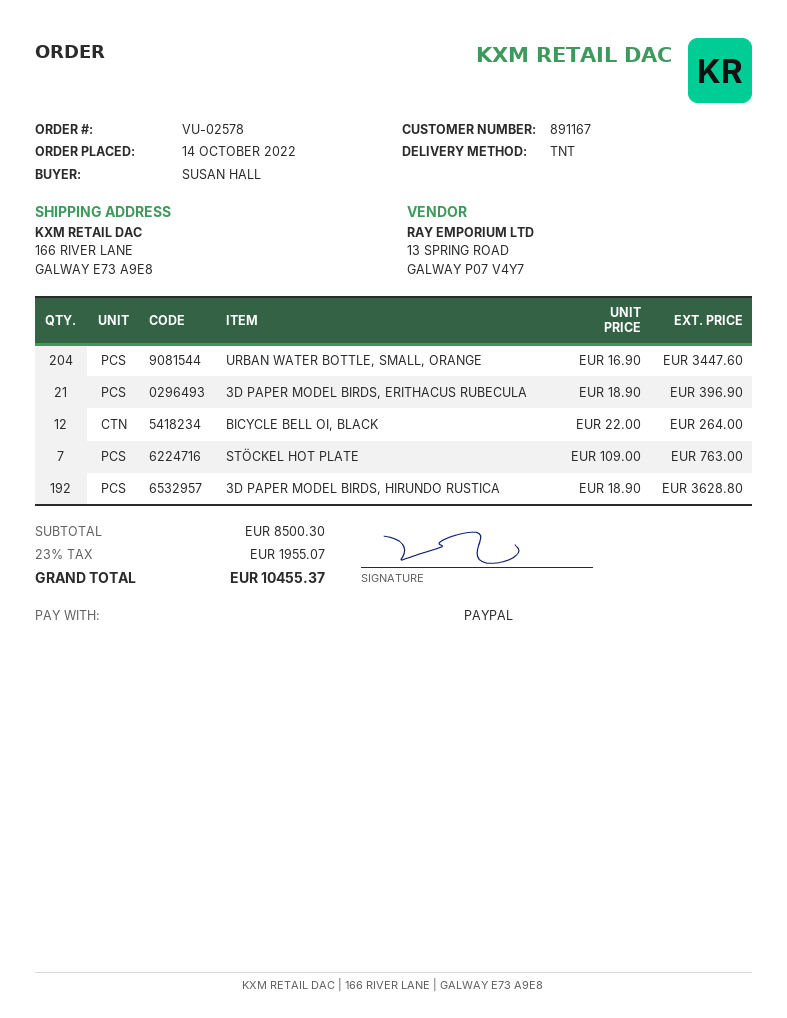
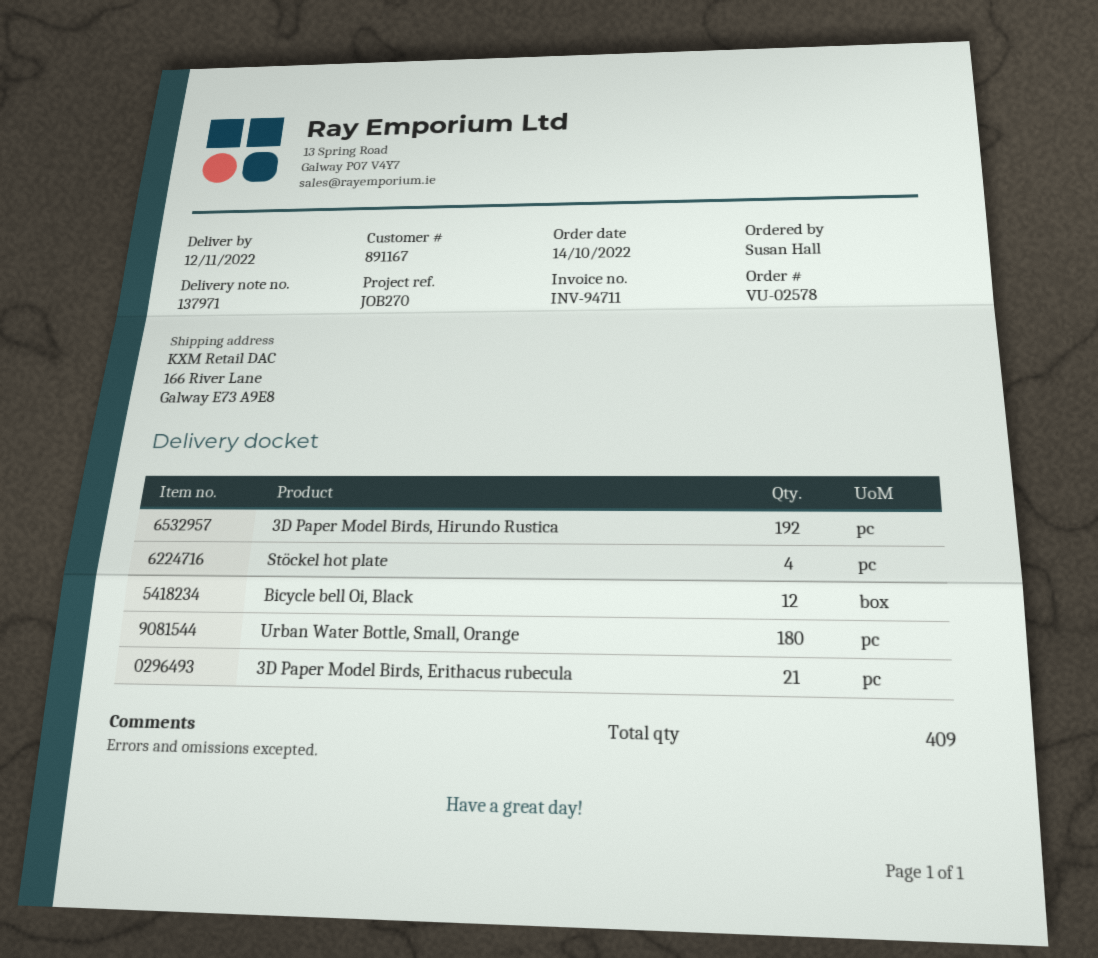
URBAN WATER BOTTLE, SMALL, ORANGE: 204 -> 180
STÖCKEL HOT PLATE: 7 -> 4

